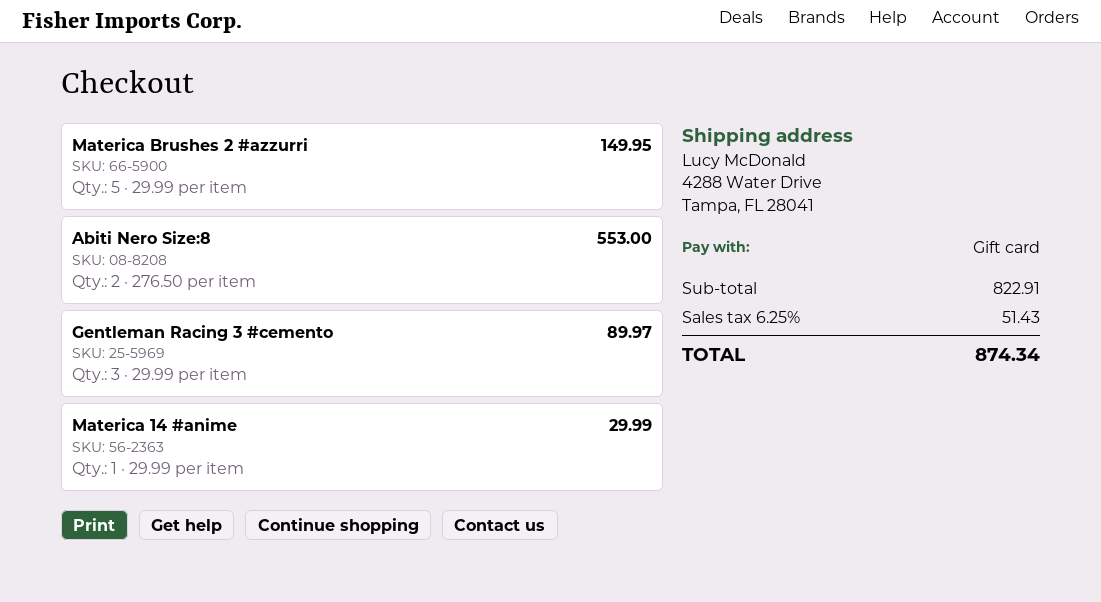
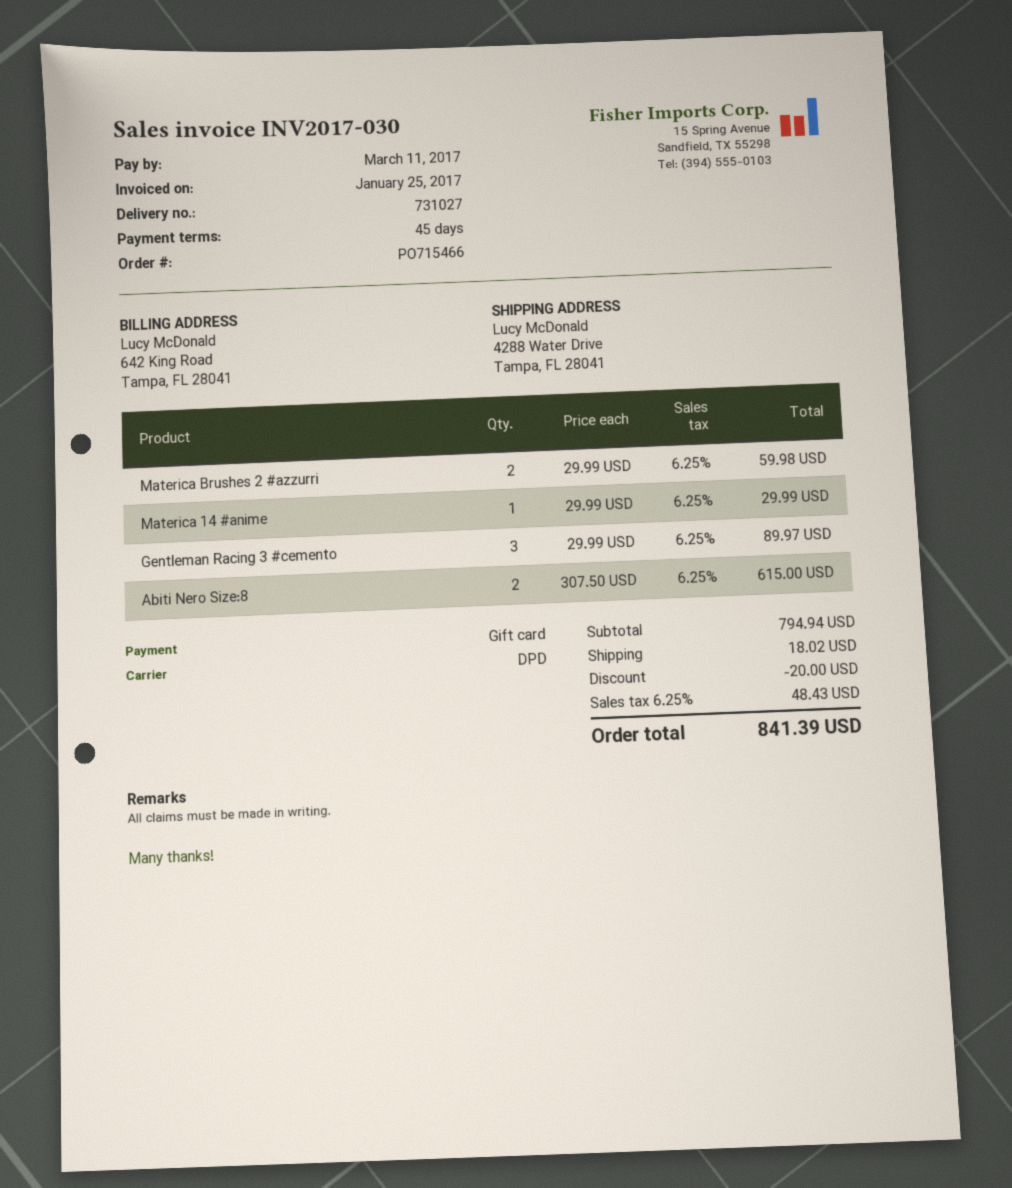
Materica Brushes 2 #azzurri: 5 x 29.99 = 149.95 -> 2 x 29.99 = 59.98
Abiti Nero Size:8: 2 x 276.50 = 553.00 -> 2 x 307.50 = 615.00
subtotal: 822.91 -> 794.94
discount: none -> 20.00
shipping: none -> 18.02
tax: 6.25% = 51.43 -> 6.25% = 48.43
total: 874.34 -> 841.39

